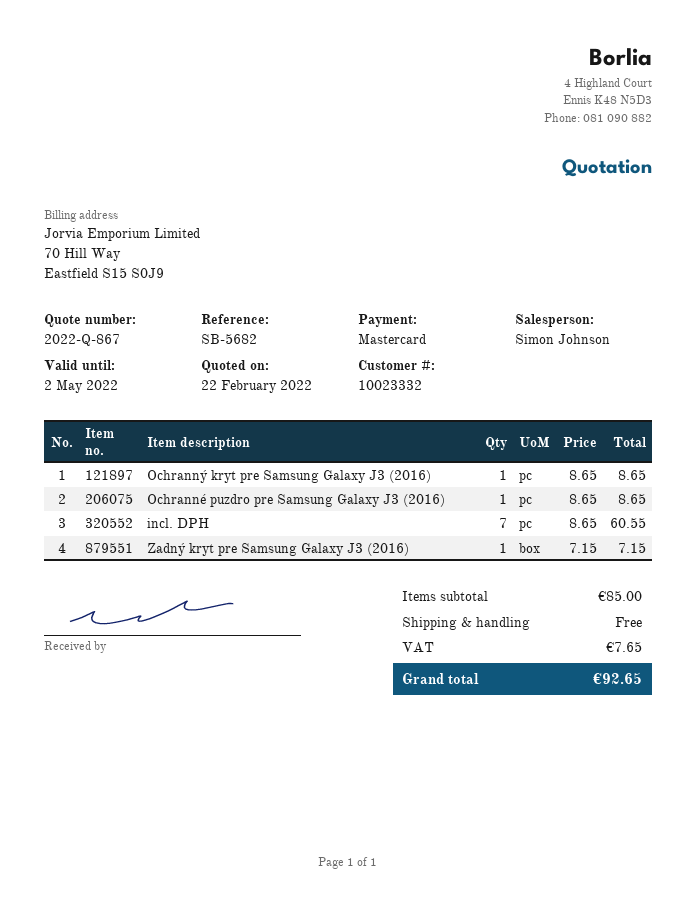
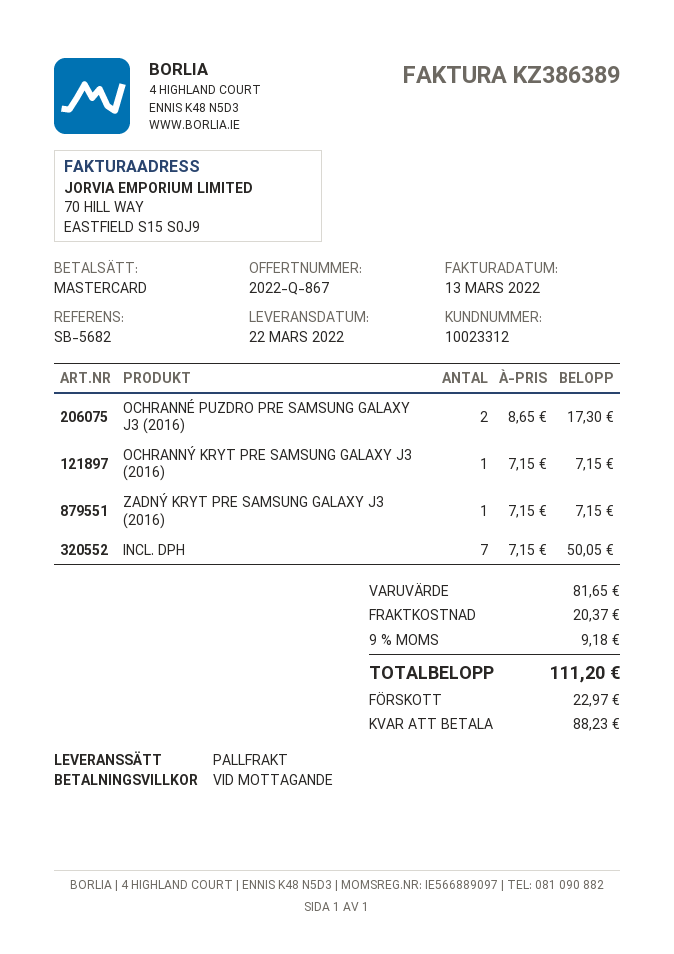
customer number: 10023332 -> 10023312
Ochranný kryt pre Samsung Galaxy J3 (2016): 1 x 8.65 = 8.65 -> 1 x 7.15 = 7.15
Ochranné puzdro pre Samsung Galaxy J3 (2016): 1 x 8.65 = 8.65 -> 2 x 8.65 = 17.30
incl. DPH: 7 x 8.65 = 60.55 -> 7 x 7.15 = 50.05
subtotal: 85.00 -> 81.65
shipping: 0.00 -> 20.37
tax: 7.65 -> 9.18
total: 92.65 -> 111.20

